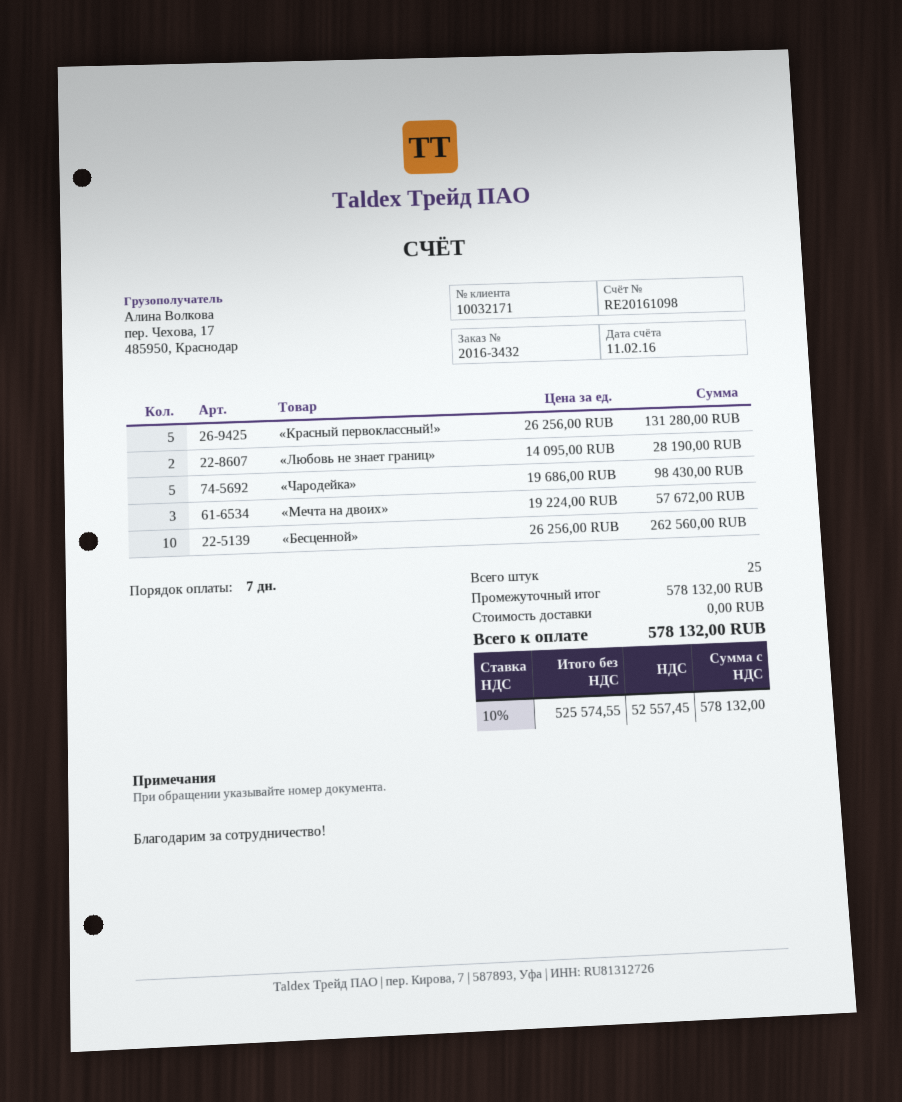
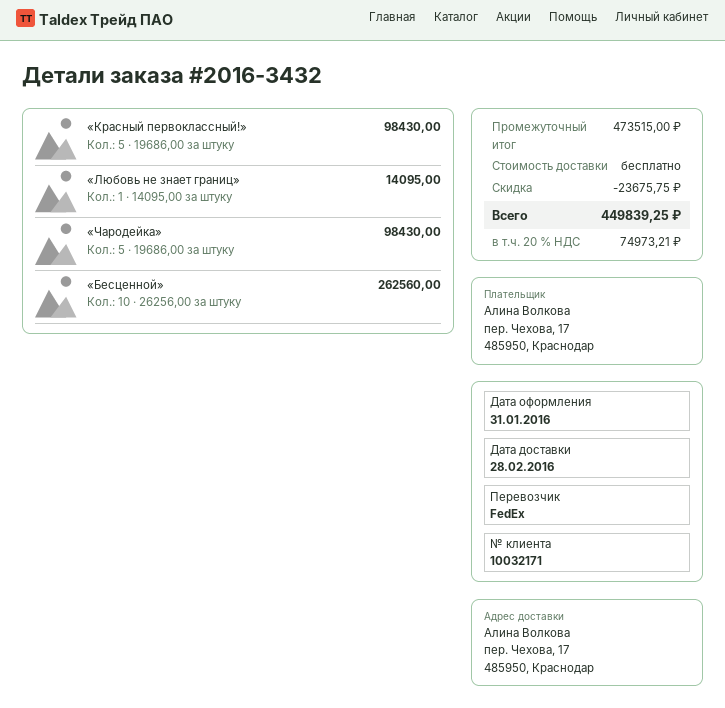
«Красный первоклассный!»: 5 x 26256.00 = 131280.00 -> 5 x 19686.00 = 98430.00
«Любовь не знает границ»: 2 x 14095.00 = 28190.00 -> 1 x 14095.00 = 14095.00
«Мечта на двоих»: 3 x 19224.00 = 57672.00 -> none
subtotal: 578132.00 -> 473515.00
discount: none -> 23675.75
tax: 10% = 52557.45 -> 20% = 74973.21
total: 578132.00 -> 449839.25

